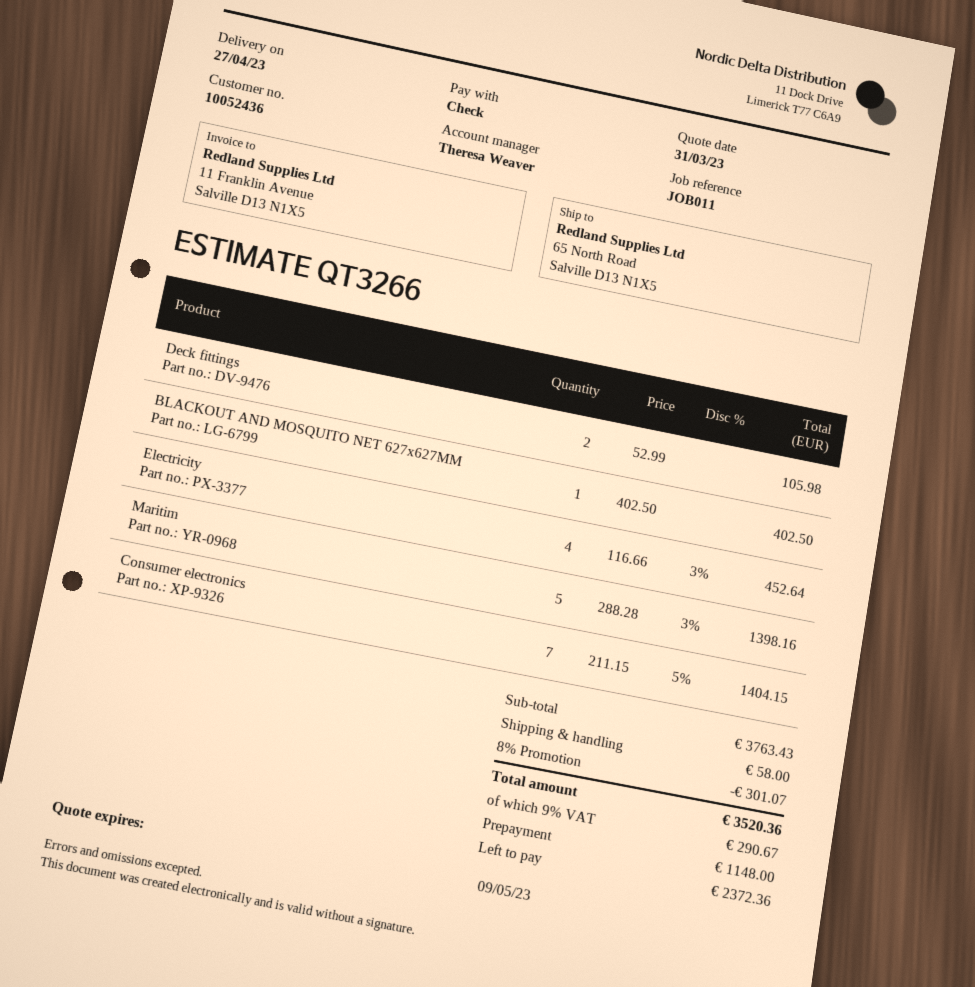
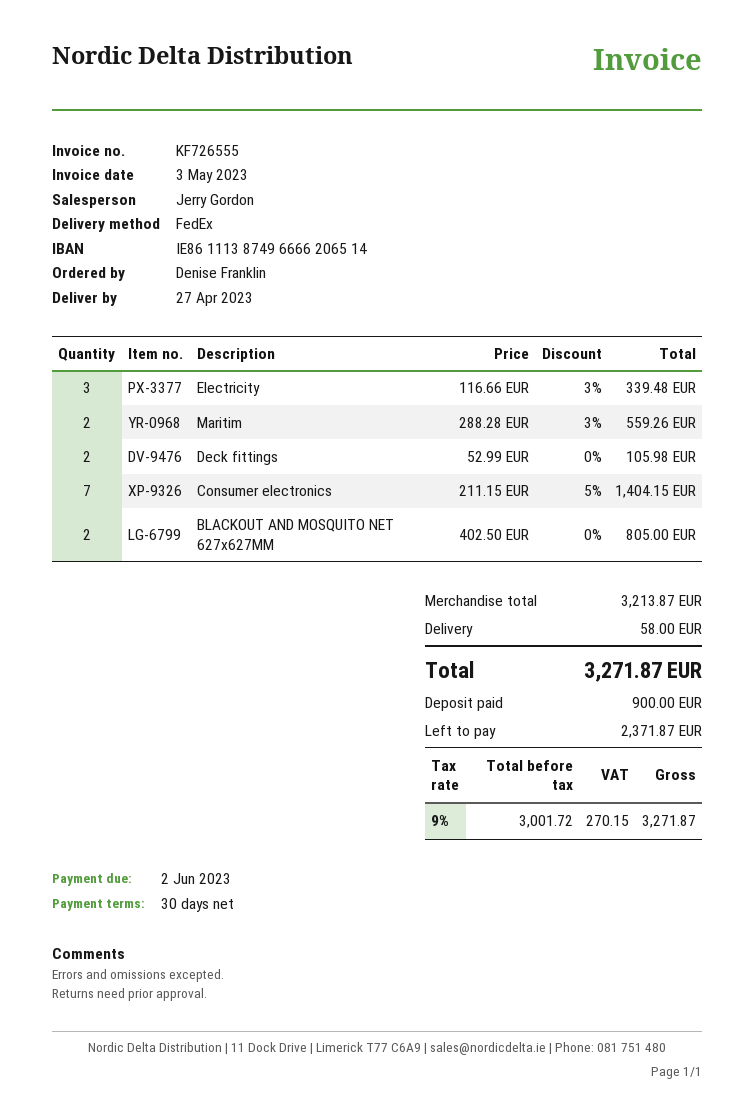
sales rep: Theresa Weaver -> Jerry Gordon
BLACKOUT AND MOSQUITO NET 627x627MM: 1 x 402.50 = 402.50 -> 2 x 402.50 = 805.00
Electricity: 4 x 116.66 - 3% = 452.64 -> 3 x 116.66 - 3% = 339.48
Maritim: 5 x 288.28 - 3% = 1398.16 -> 2 x 288.28 - 3% = 559.26
subtotal: 3763.43 -> 3213.87
discount: 8% = 301.07 -> none
tax: 9% = 290.67 -> 9% = 270.15
total: 3520.36 -> 3271.87
deposit: 1148.00 -> 900.00
balance: 2372.36 -> 2371.87

